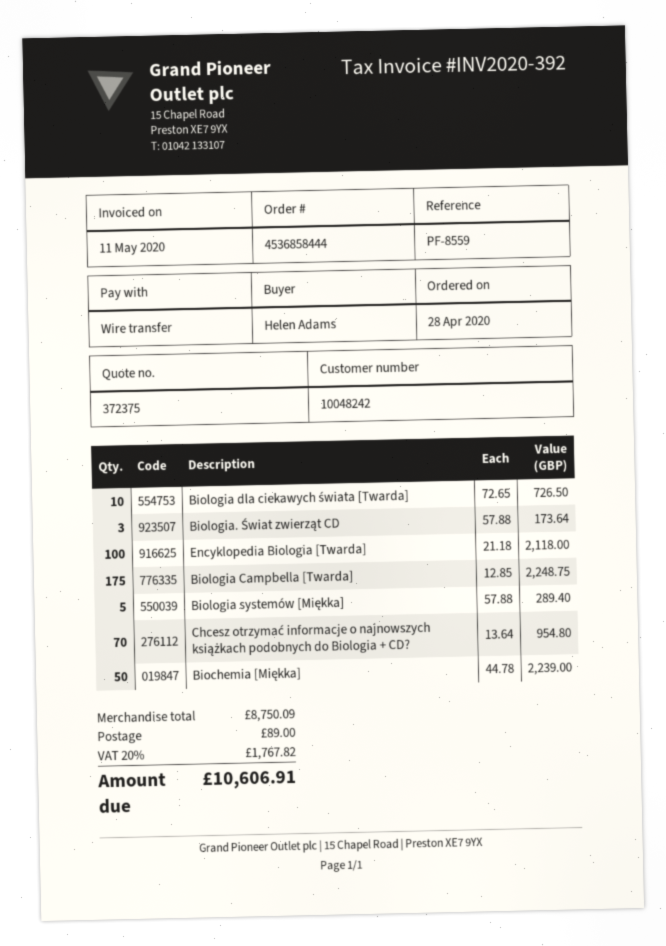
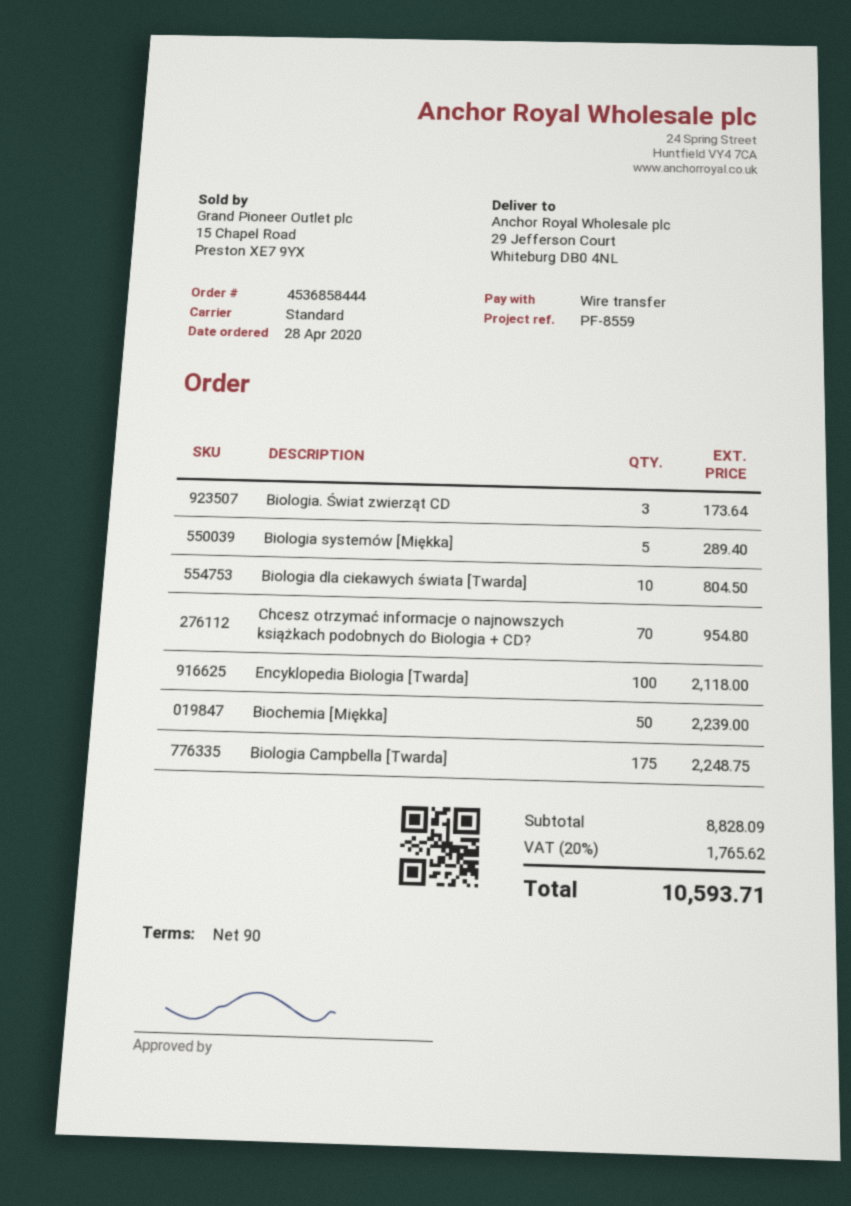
Biologia dla ciekawych świata [Twarda]: 10 for 726.50 -> 10 for 804.50
subtotal: 8750.09 -> 8828.09
shipping: 89.00 -> none
tax: 20% = 1767.82 -> 20% = 1765.62
total: 10606.91 -> 10593.71

